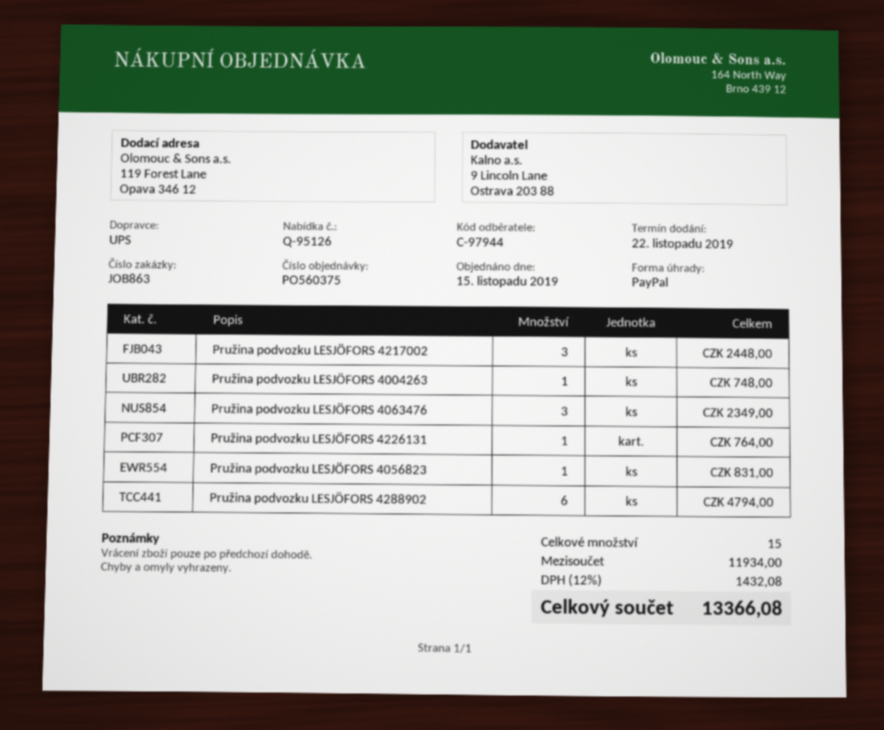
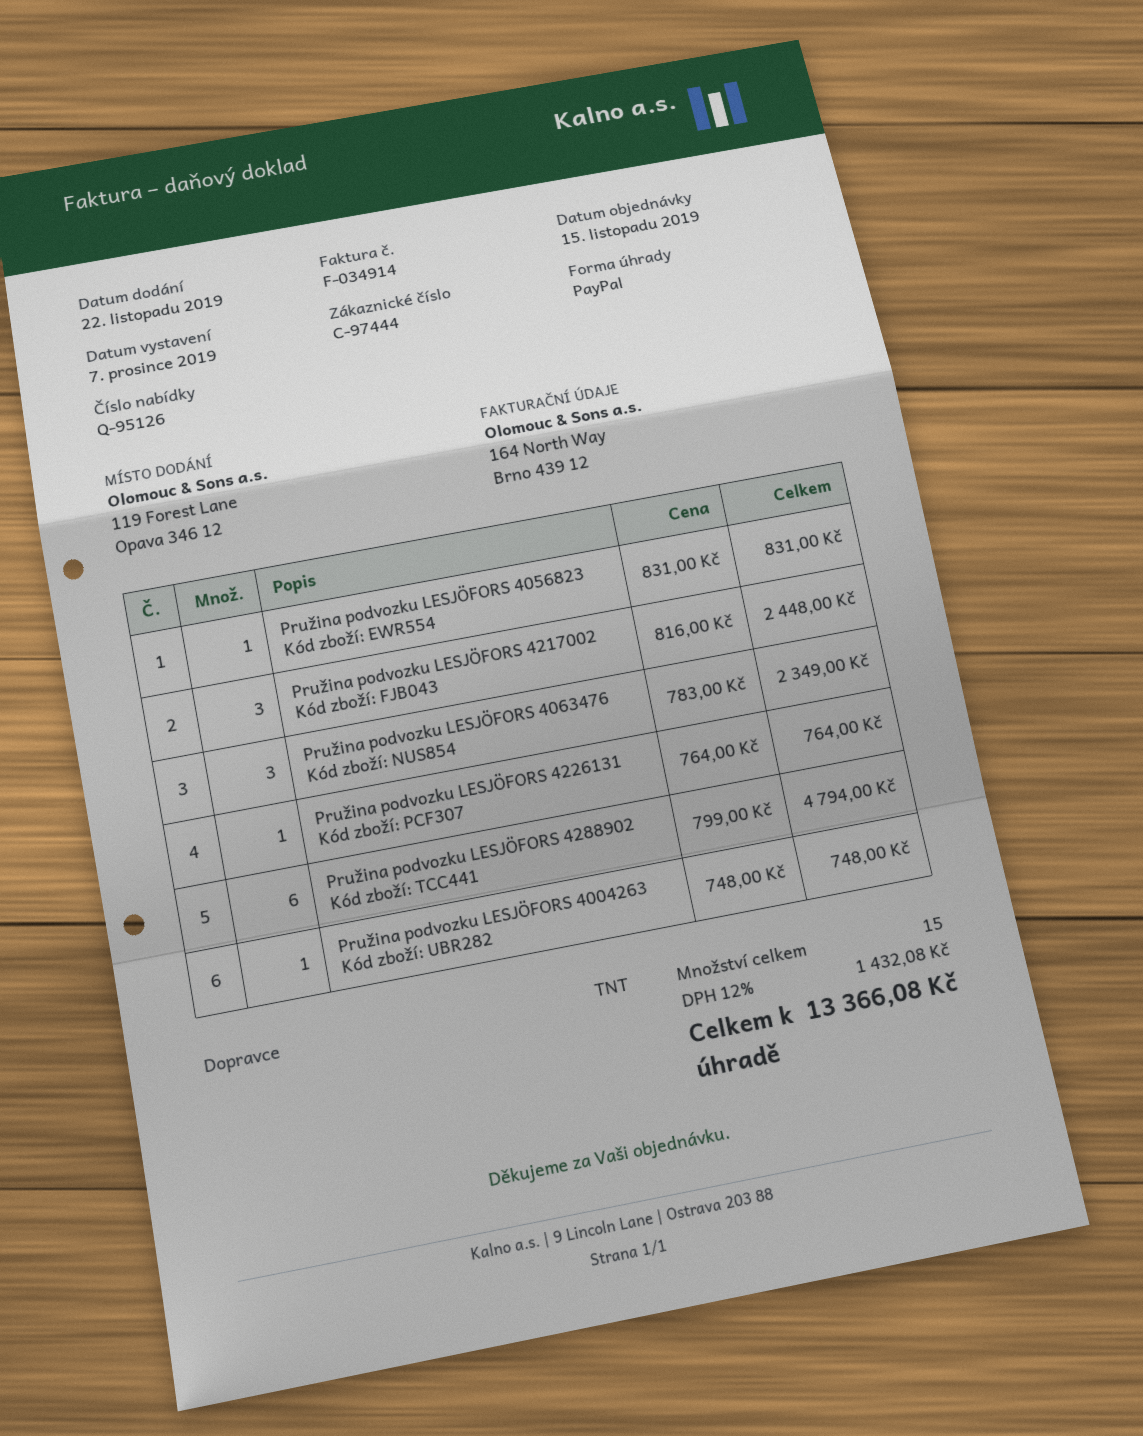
customer number: C-97944 -> C-97444
shipping method: UPS -> TNT

